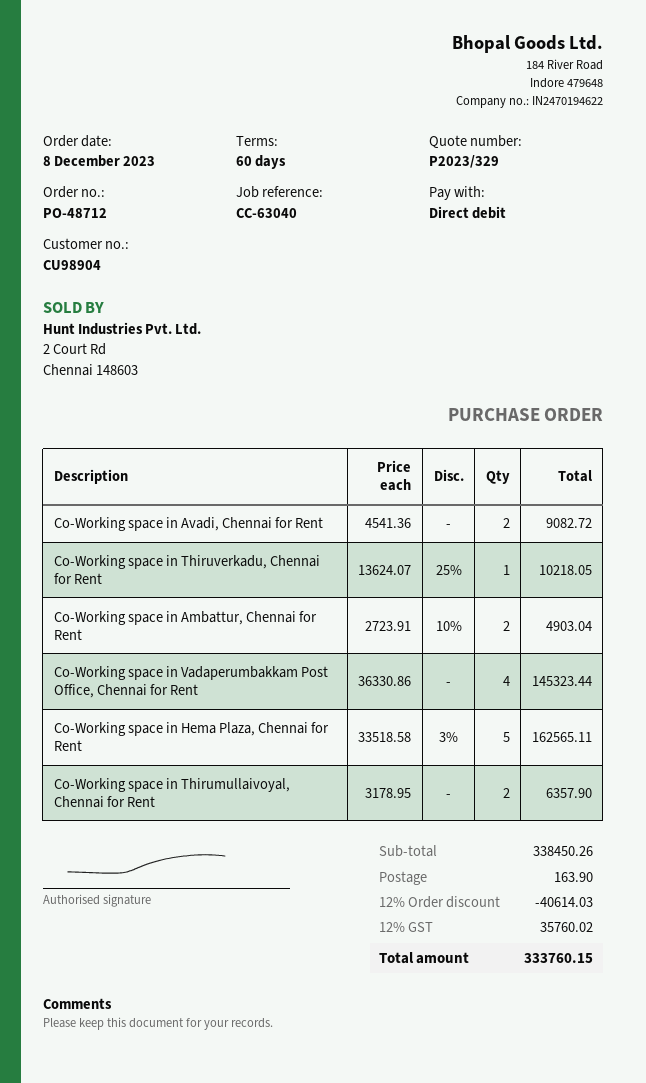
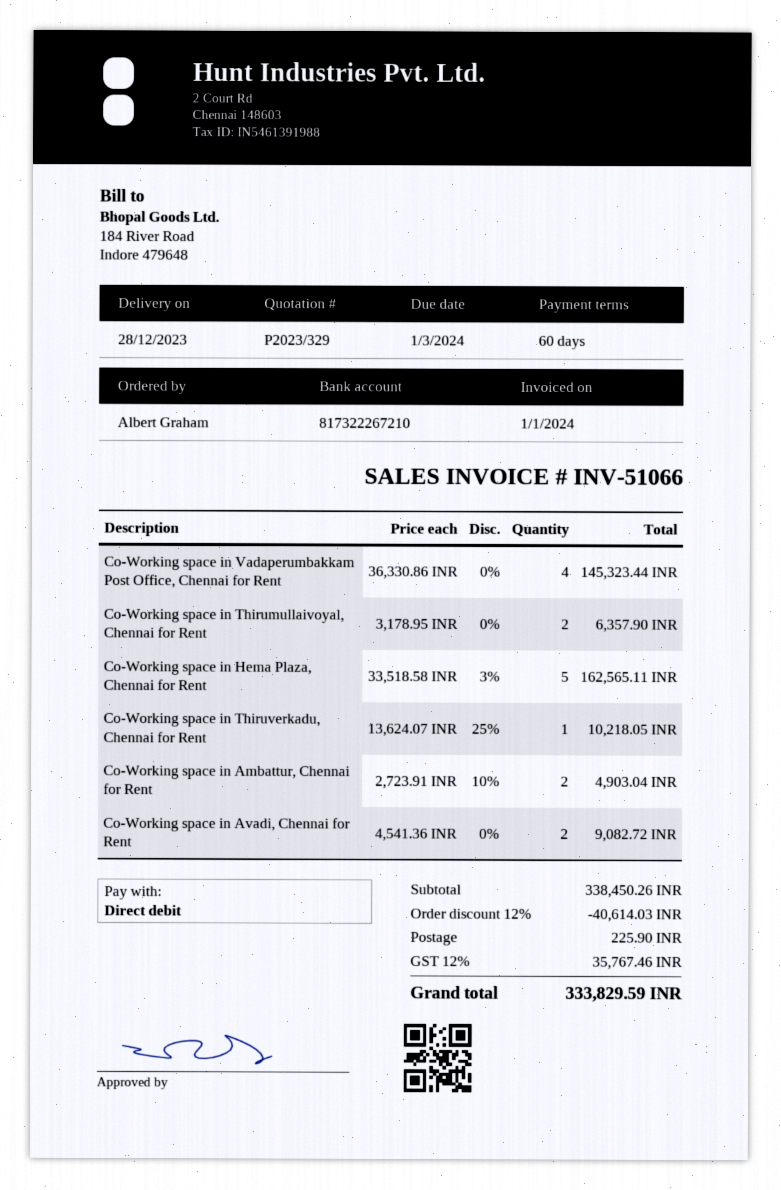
shipping: 163.90 -> 225.90
tax: 12% = 35760.02 -> 12% = 35767.46
total: 333760.15 -> 333829.59

